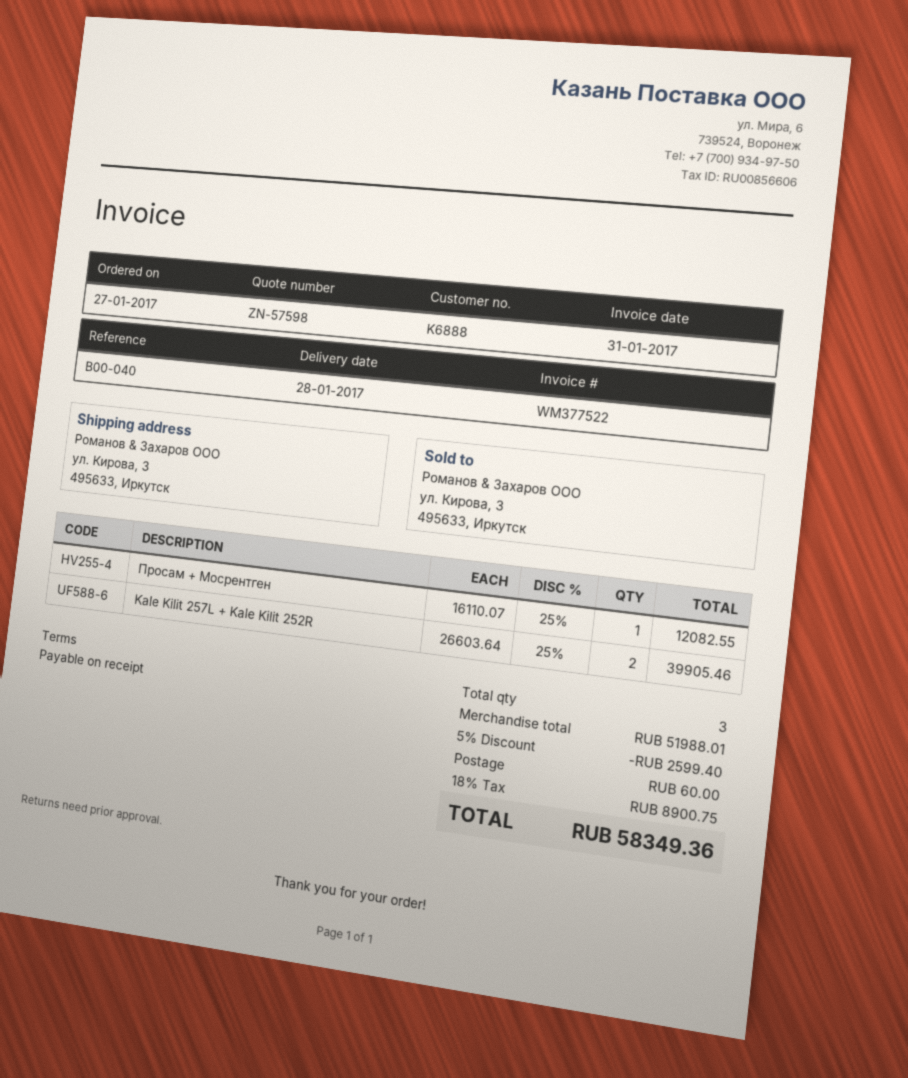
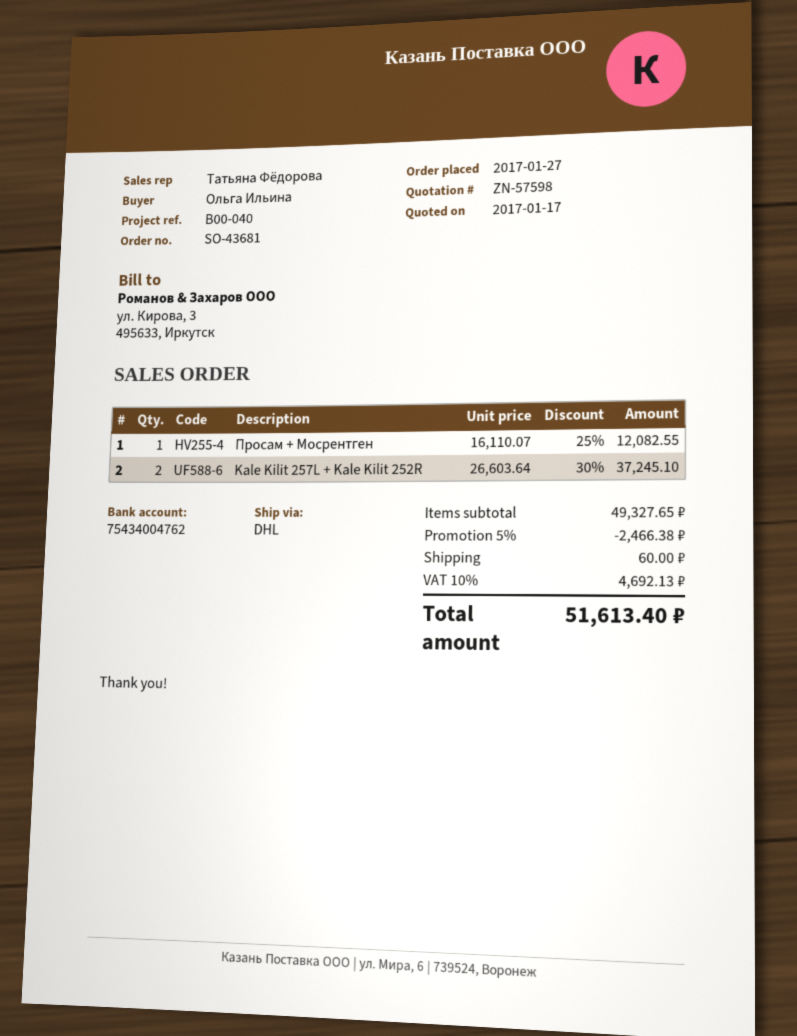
Kale Kilit 257L + Kale Kilit 252R: 2 x 26603.64 - 25% = 39905.46 -> 2 x 26603.64 - 30% = 37245.10
subtotal: 51988.01 -> 49327.65
discount: 5% = 2599.40 -> 5% = 2466.38
tax: 18% = 8900.75 -> 10% = 4692.13
total: 58349.36 -> 51613.40

